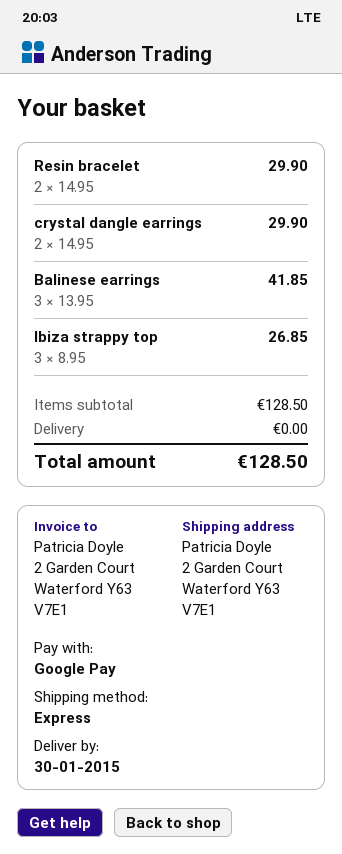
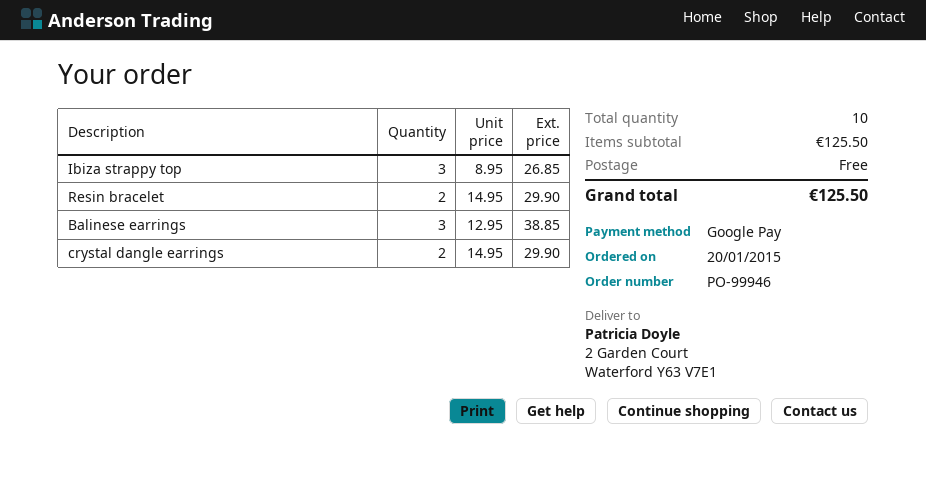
Balinese earrings: 3 x 13.95 = 41.85 -> 3 x 12.95 = 38.85
subtotal: 128.50 -> 125.50
total: 128.50 -> 125.50

